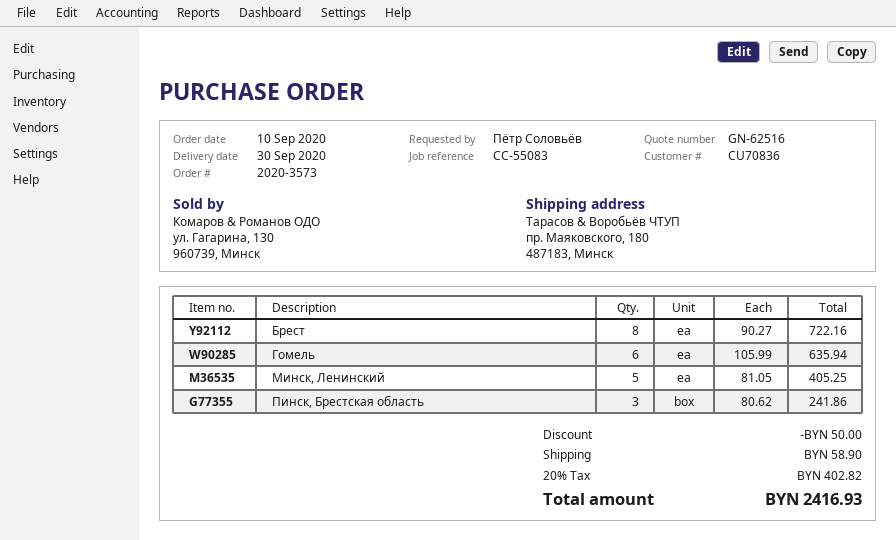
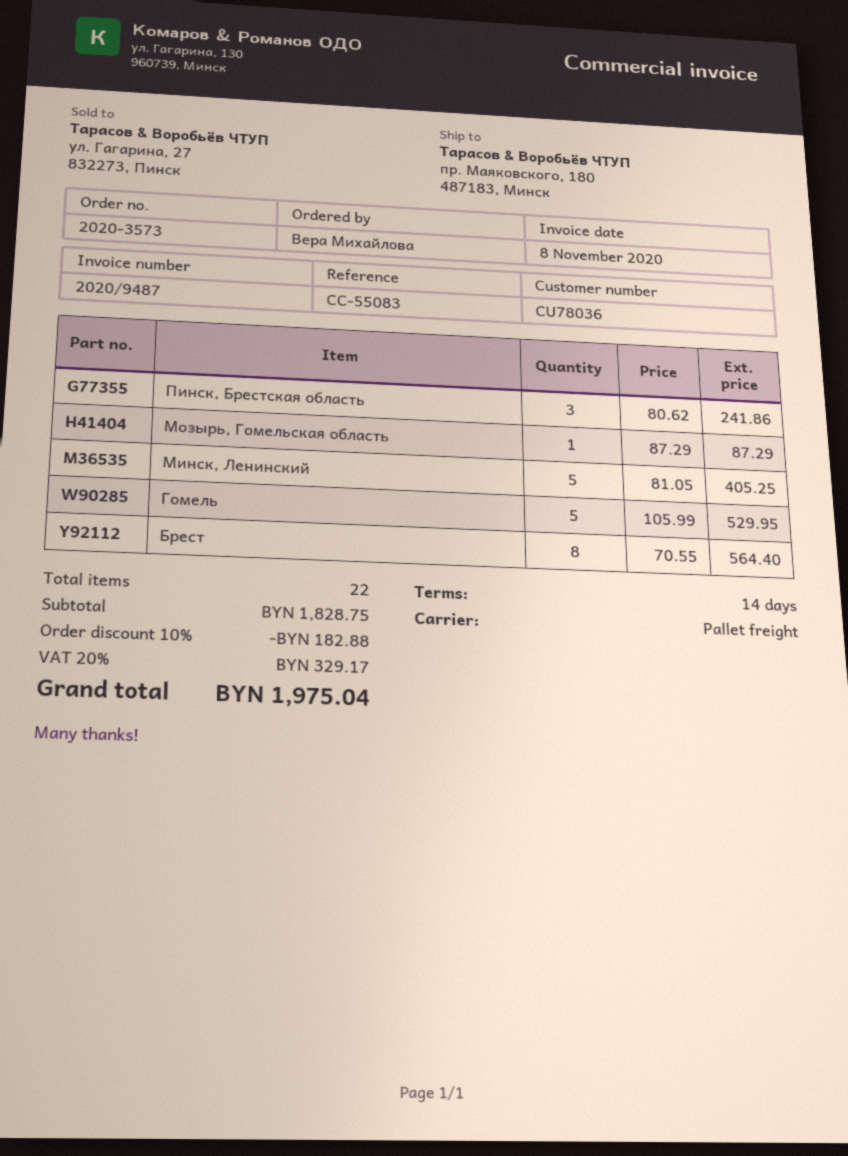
customer number: CU70836 -> CU78036
ordered by: Пётр Соловьёв -> Вера Михайлова
Брест: 8 x 90.27 = 722.16 -> 8 x 70.55 = 564.40
Гомель: 6 x 105.99 = 635.94 -> 5 x 105.99 = 529.95
Мозырь, Гомельская область: none -> 1 x 87.29 = 87.29
discount: 50.00 -> 182.88
shipping: 58.90 -> none
tax: 20% = 402.82 -> 20% = 329.17
total: 2416.93 -> 1975.04

